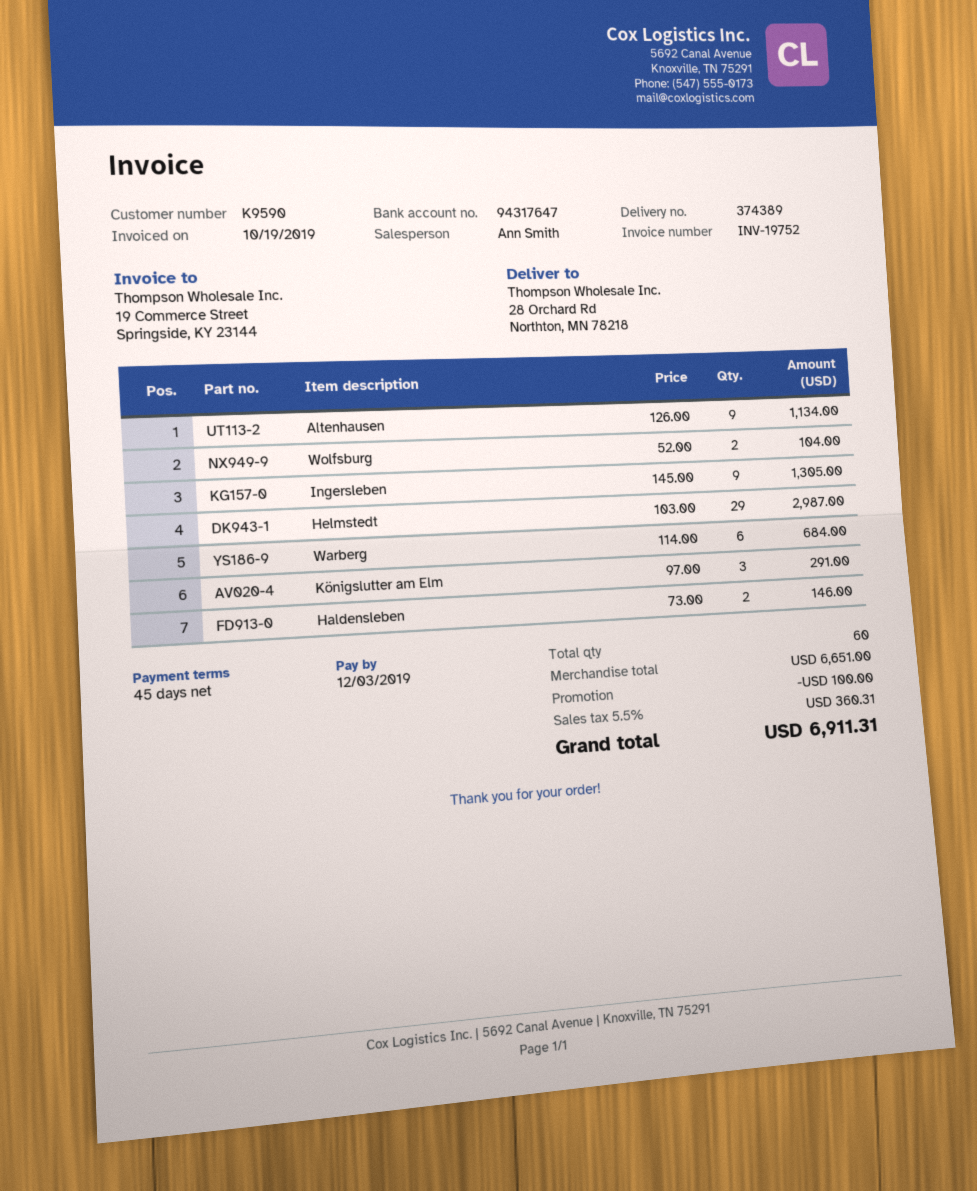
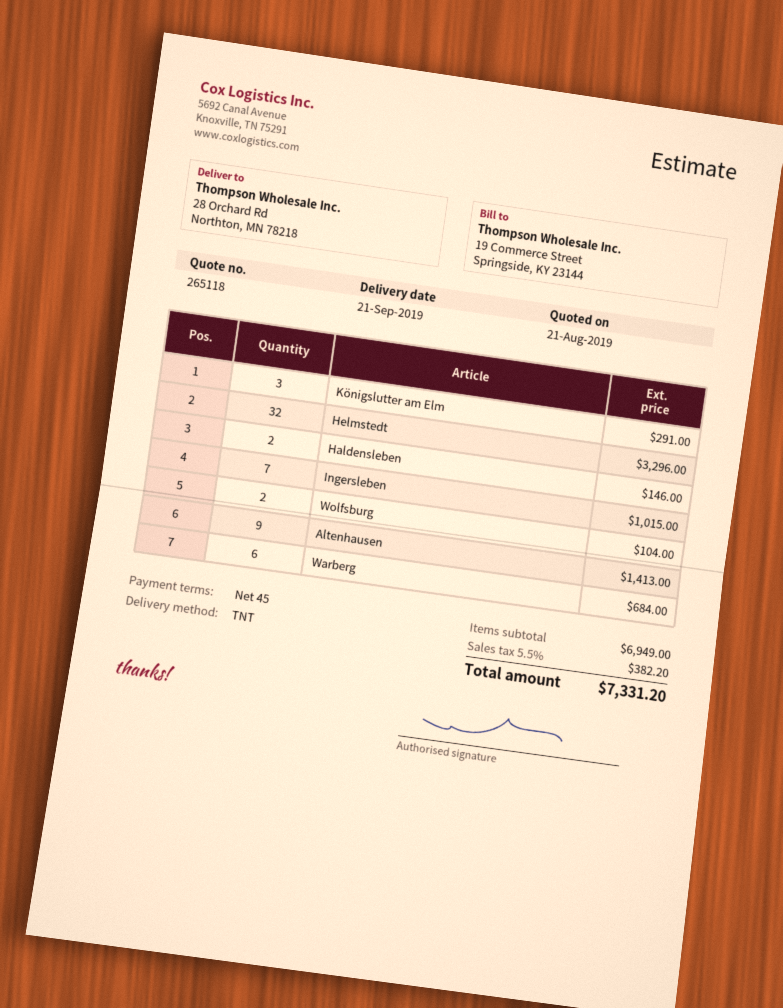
Altenhausen: 9 for 1134.00 -> 9 for 1413.00
Ingersleben: 9 for 1305.00 -> 7 for 1015.00
Helmstedt: 29 for 2987.00 -> 32 for 3296.00
subtotal: 6651.00 -> 6949.00
discount: 100.00 -> none
tax: 5.5% = 360.31 -> 5.5% = 382.20
total: 6911.31 -> 7331.20

